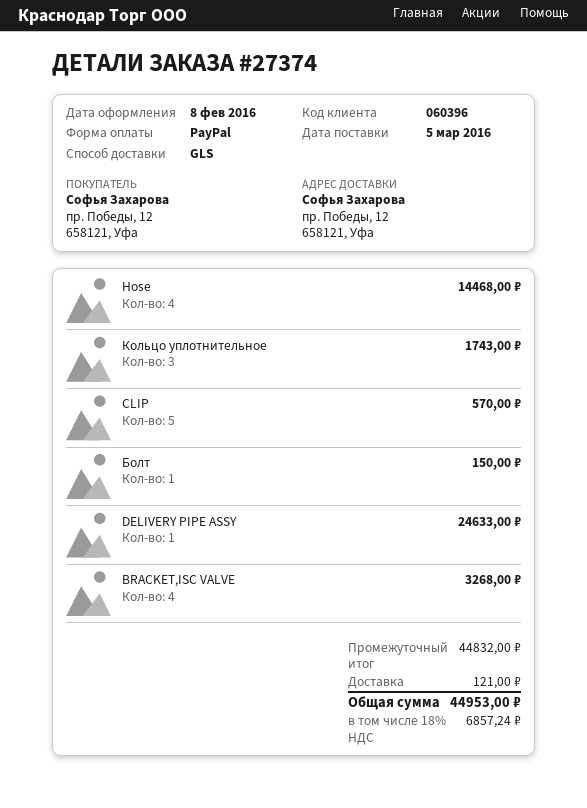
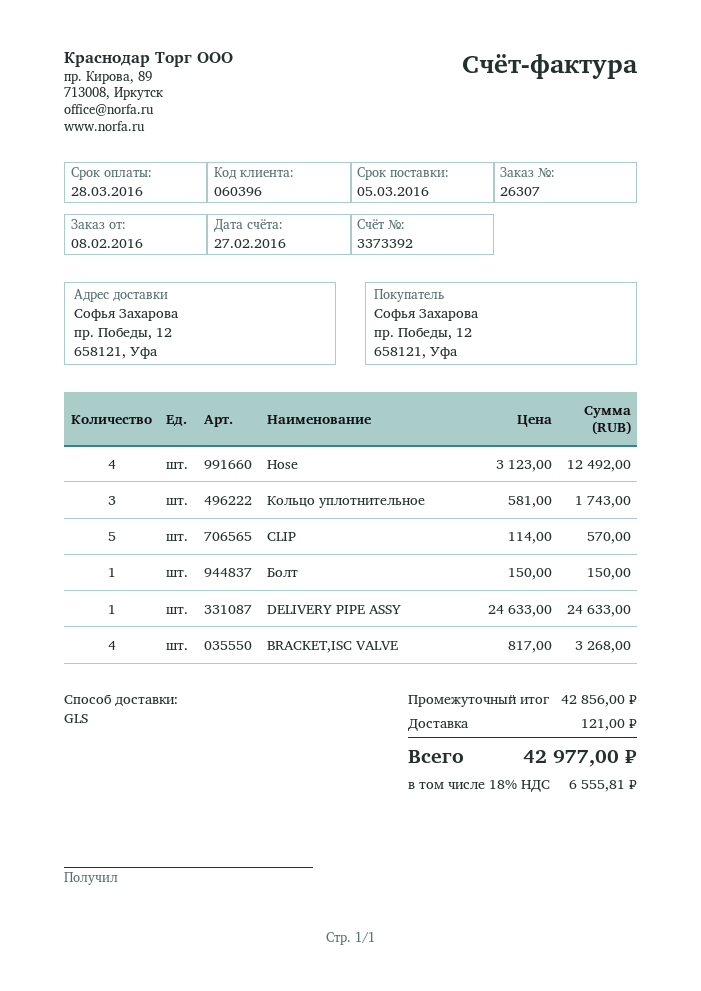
order number: 27374 -> 26307
Hose: 4 for 14468.00 -> 4 for 12492.00
subtotal: 44832.00 -> 42856.00
tax: 18% = 6857.24 -> 18% = 6555.81
total: 44953.00 -> 42977.00

